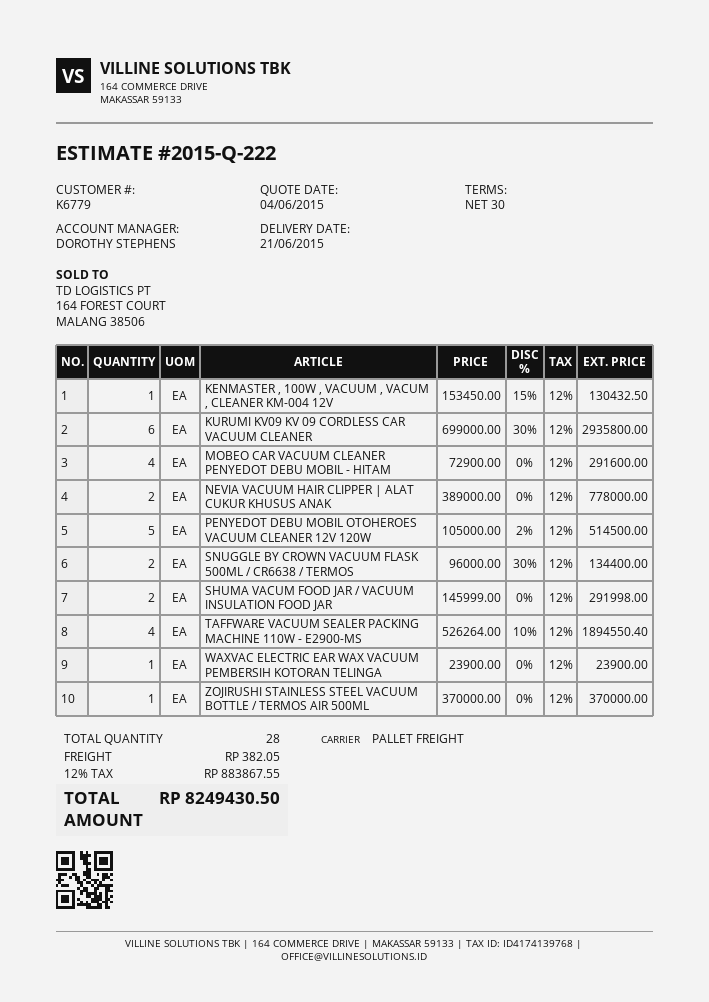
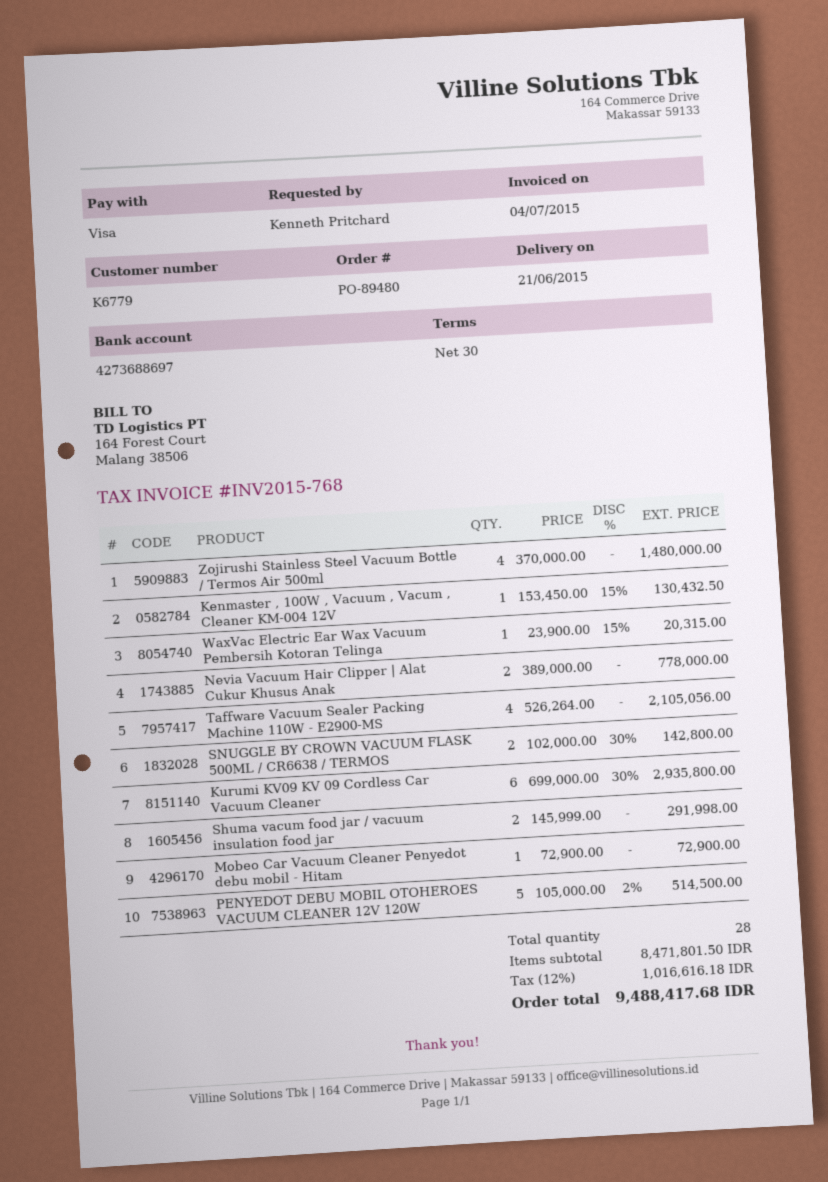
MOBEO CAR VACUUM CLEANER PENYEDOT DEBU MOBIL - HITAM: 4 x 72900.00 = 291600.00 -> 1 x 72900.00 = 72900.00
SNUGGLE BY CROWN VACUUM FLASK 500ML / CR6638 / TERMOS: 2 x 96000.00 - 30% = 134400.00 -> 2 x 102000.00 - 30% = 142800.00
TAFFWARE VACUUM SEALER PACKING MACHINE 110W - E2900-MS: 4 x 526264.00 - 10% = 1894550.40 -> 4 x 526264.00 = 2105056.00
WAXVAC ELECTRIC EAR WAX VACUUM PEMBERSIH KOTORAN TELINGA: 1 x 23900.00 = 23900.00 -> 1 x 23900.00 - 15% = 20315.00
ZOJIRUSHI STAINLESS STEEL VACUUM BOTTLE / TERMOS AIR 500ML: 1 x 370000.00 = 370000.00 -> 4 x 370000.00 = 1480000.00
shipping: 382.05 -> none
tax: 12% = 883867.55 -> 12% = 1016616.18
total: 8249430.50 -> 9488417.68

